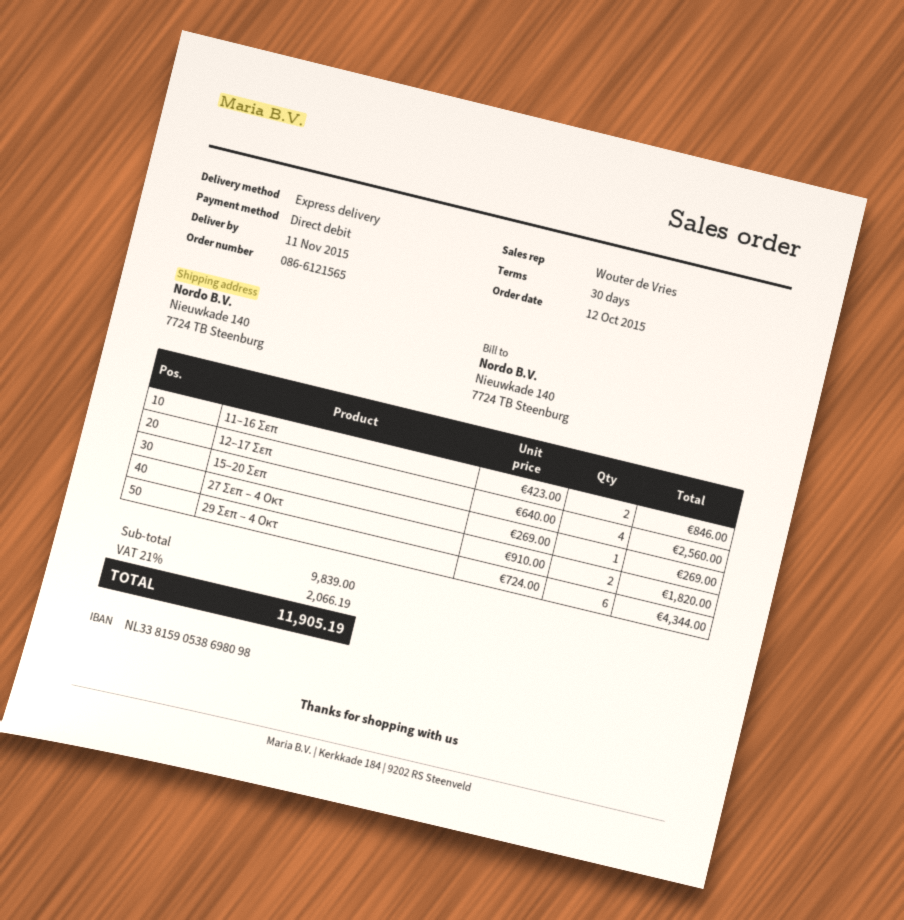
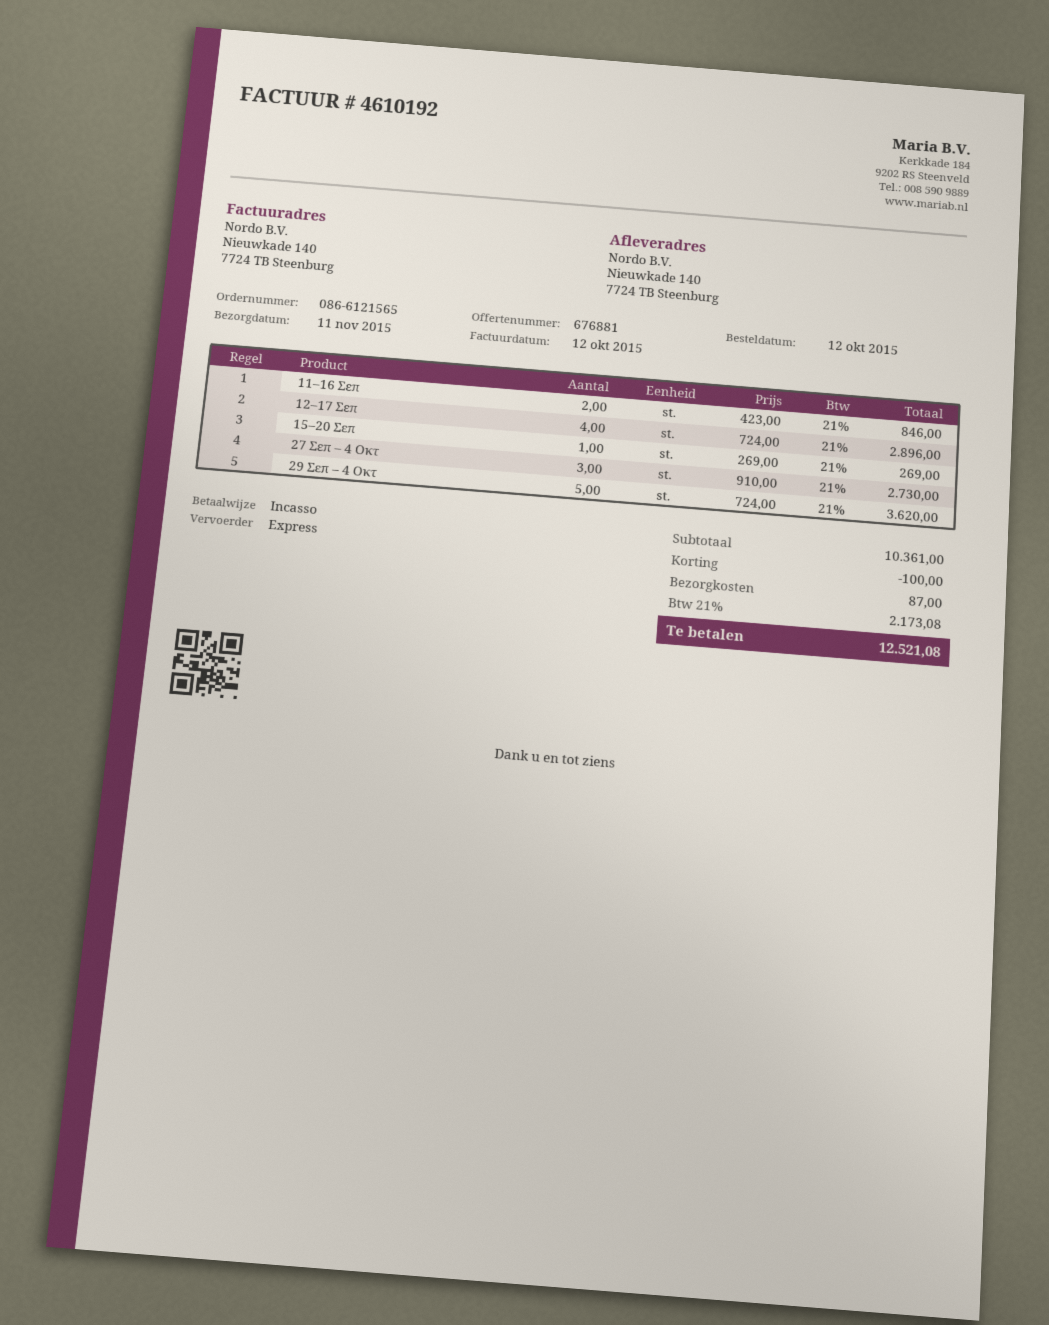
12–17 Σεπ: 4 x 640.00 = 2560.00 -> 4 x 724.00 = 2896.00
27 Σεπ – 4 Οκτ: 2 x 910.00 = 1820.00 -> 3 x 910.00 = 2730.00
29 Σεπ – 4 Οκτ: 6 x 724.00 = 4344.00 -> 5 x 724.00 = 3620.00
subtotal: 9839.00 -> 10361.00
discount: none -> 100.00
shipping: none -> 87.00
tax: 21% = 2066.19 -> 21% = 2173.08
total: 11905.19 -> 12521.08

